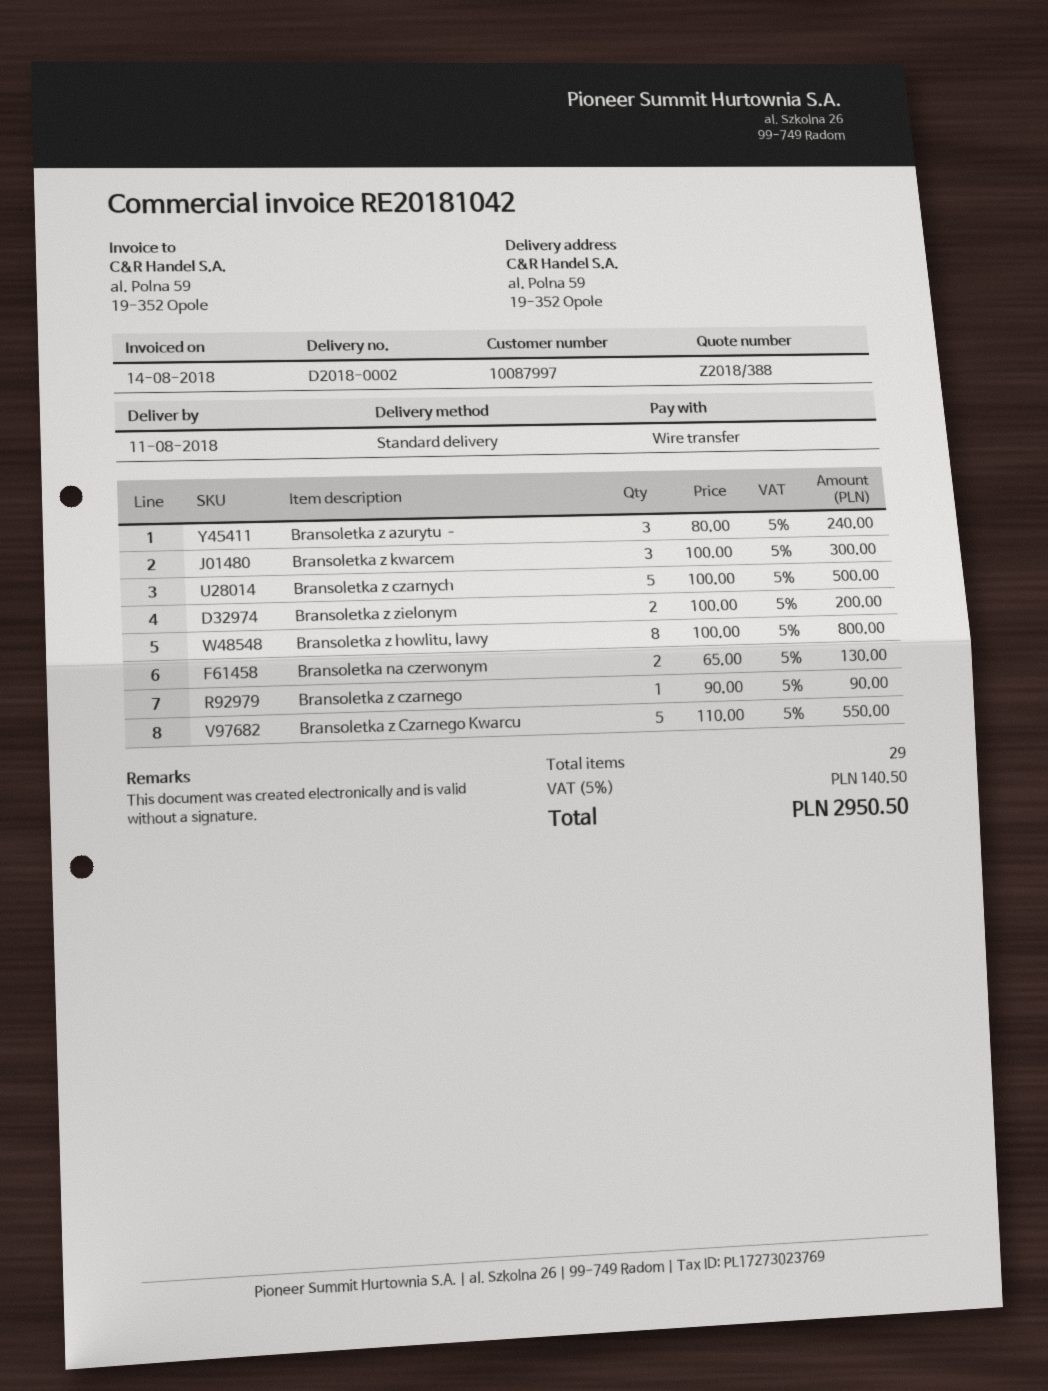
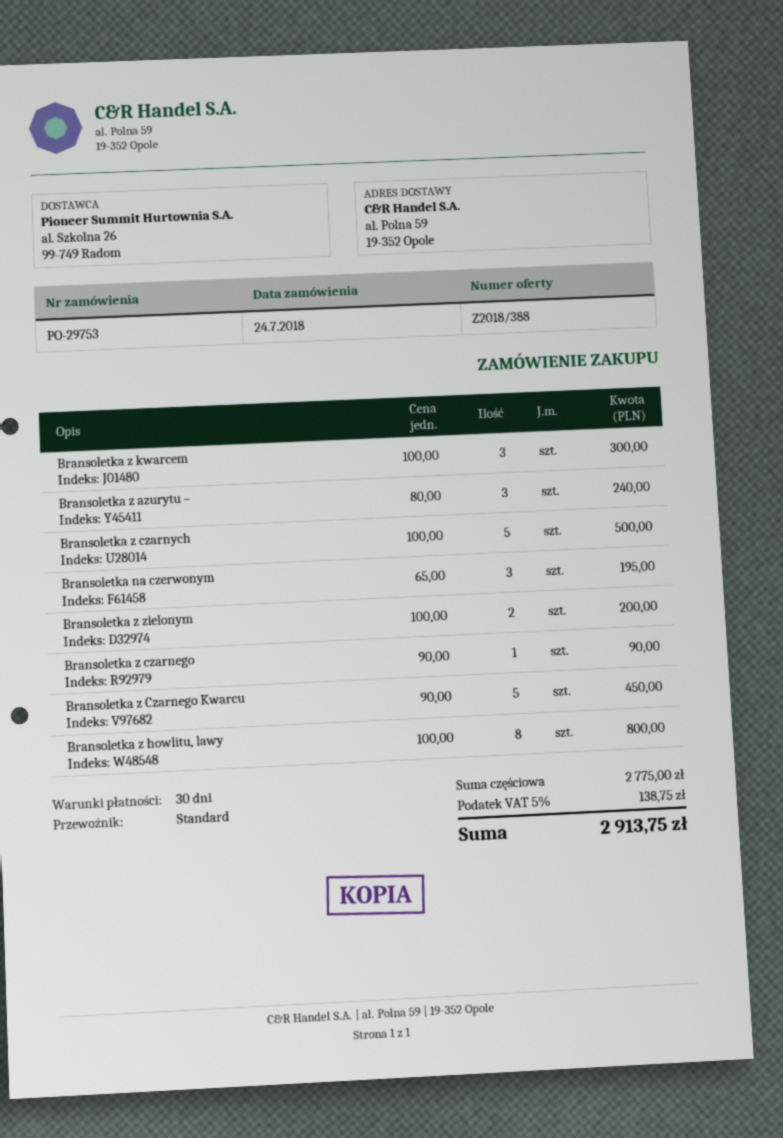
Bransoletka na czerwonym: 2 x 65.00 = 130.00 -> 3 x 65.00 = 195.00
Bransoletka z Czarnego Kwarcu: 5 x 110.00 = 550.00 -> 5 x 90.00 = 450.00
tax: 5% = 140.50 -> 5% = 138.75
total: 2950.50 -> 2913.75

